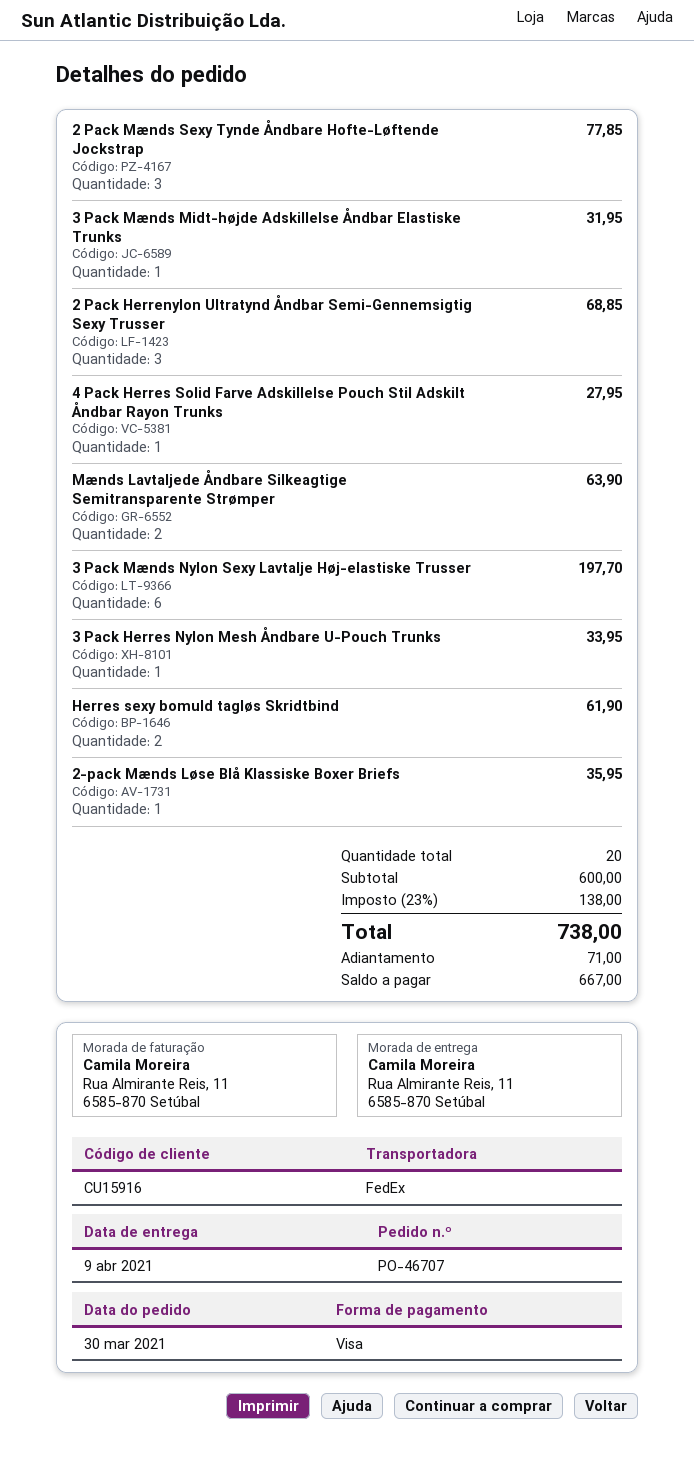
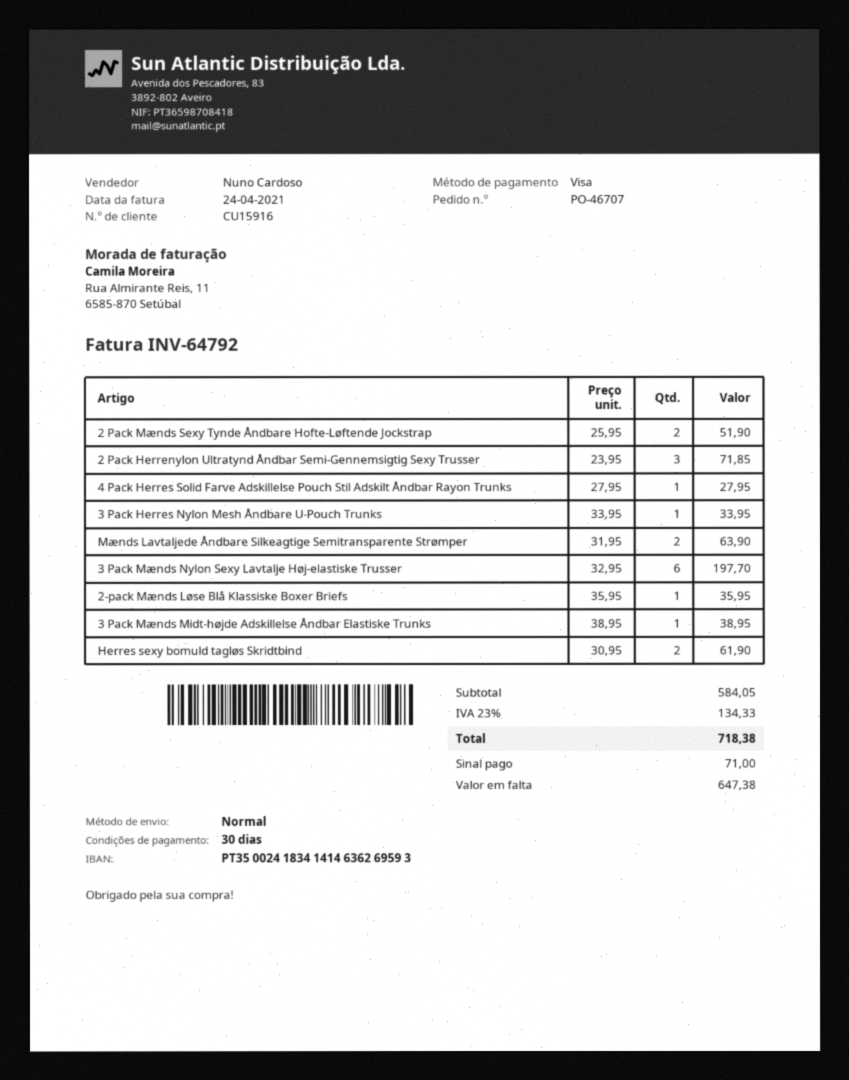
shipping method: FedEx -> standard
2 Pack Mænds Sexy Tynde Åndbare Hofte-Løftende Jockstrap: 3 for 77.85 -> 2 for 51.90
3 Pack Mænds Midt-højde Adskillelse Åndbar Elastiske Trunks: 1 for 31.95 -> 1 for 38.95
2 Pack Herrenylon Ultratynd Åndbar Semi-Gennemsigtig Sexy Trusser: 3 for 68.85 -> 3 for 71.85
subtotal: 600.00 -> 584.05
tax: 23% = 138.00 -> 23% = 134.33
total: 738.00 -> 718.38
balance: 667.00 -> 647.38

